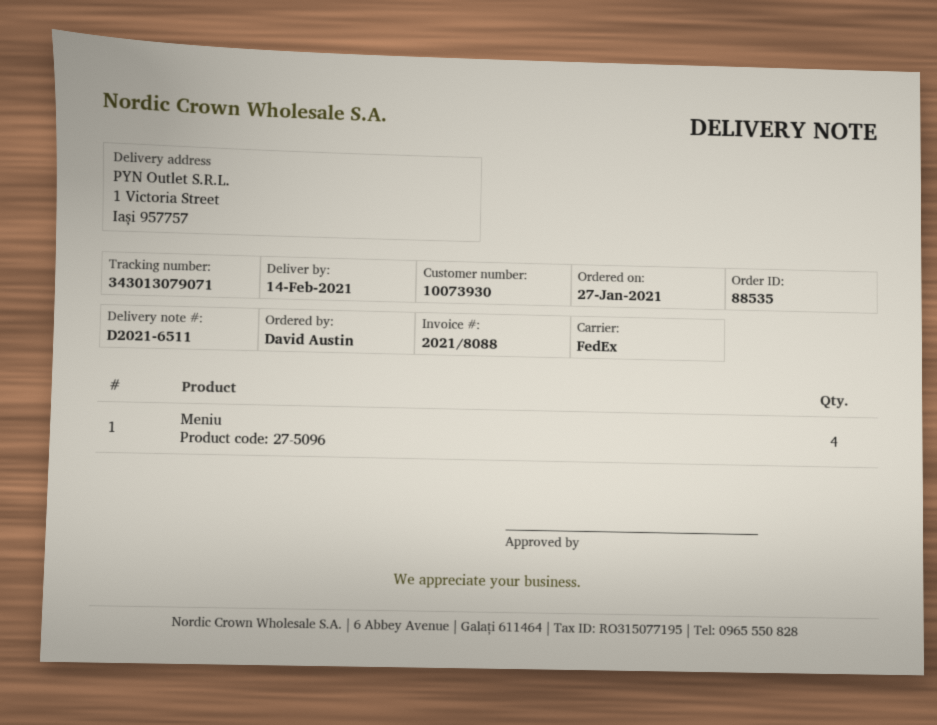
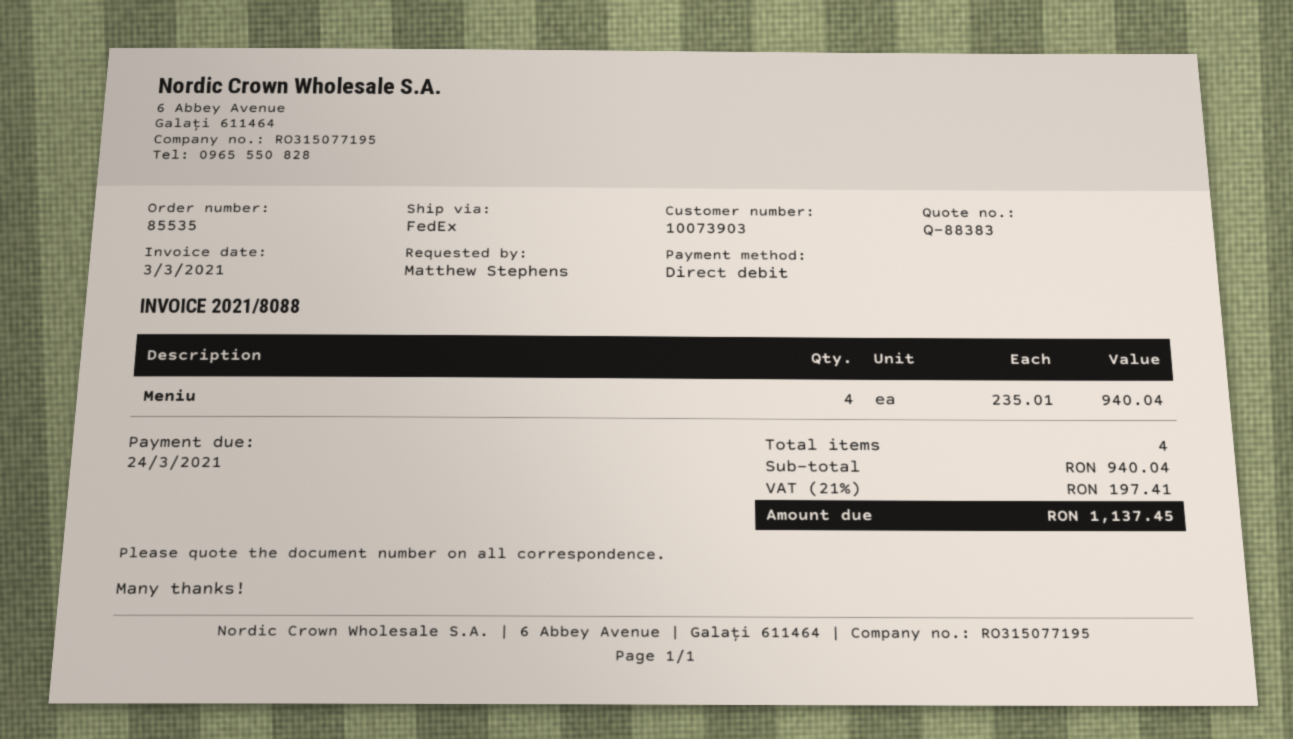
order number: 88535 -> 85535
customer number: 10073930 -> 10073903
ordered by: David Austin -> Matthew Stephens

